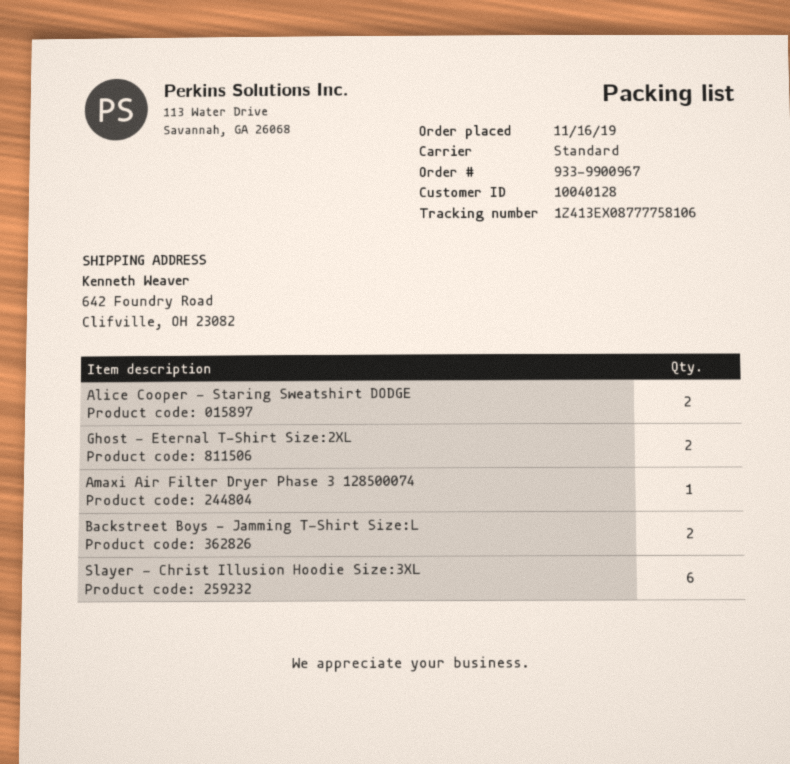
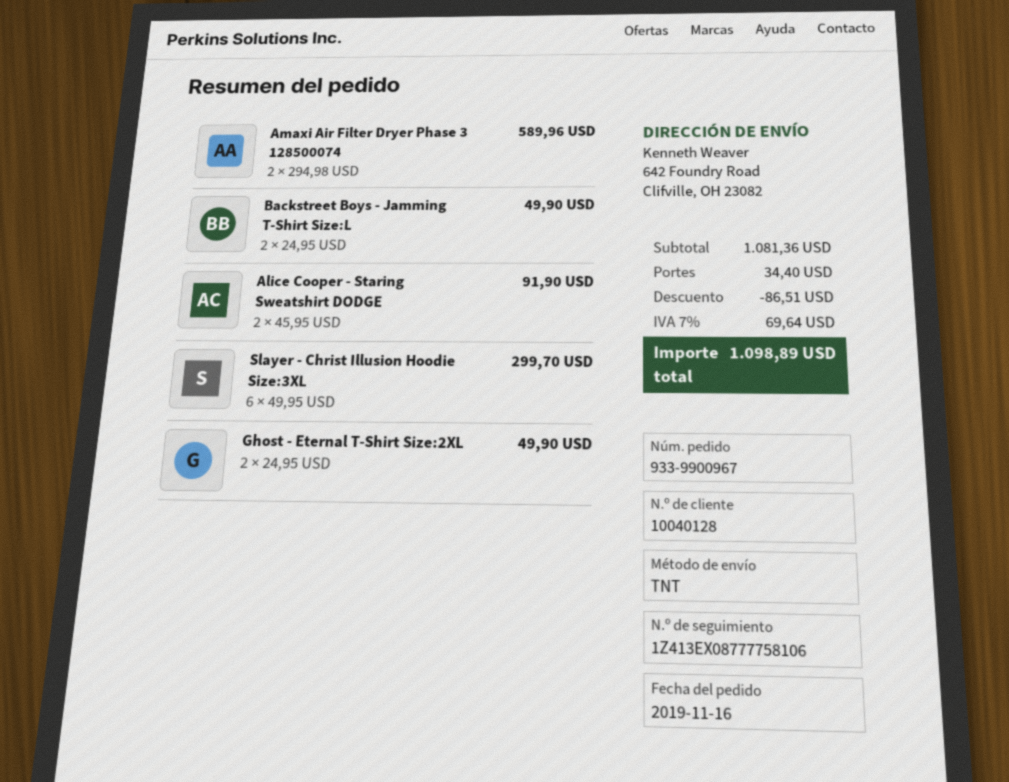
shipping method: standard -> TNT
Amaxi Air Filter Dryer Phase 3 128500074: 1 -> 2

